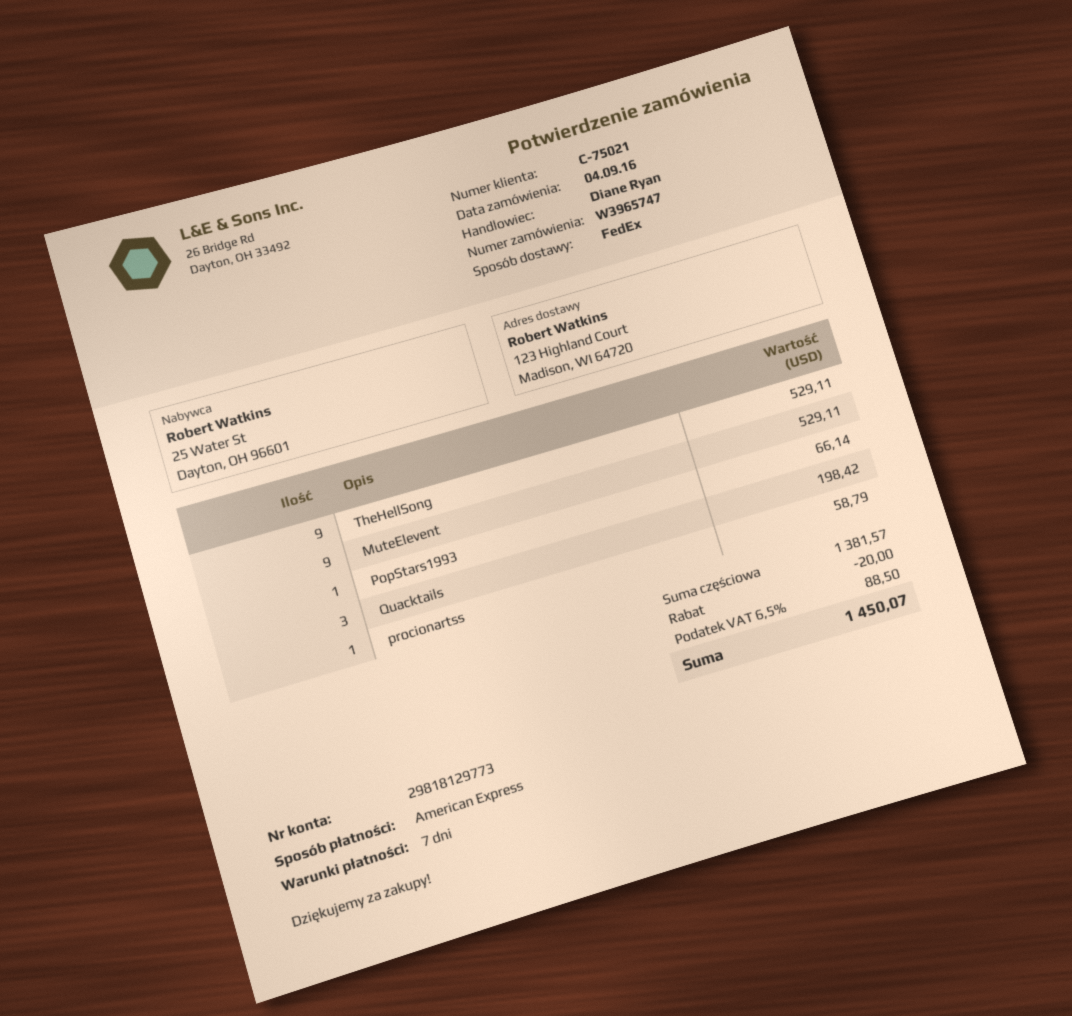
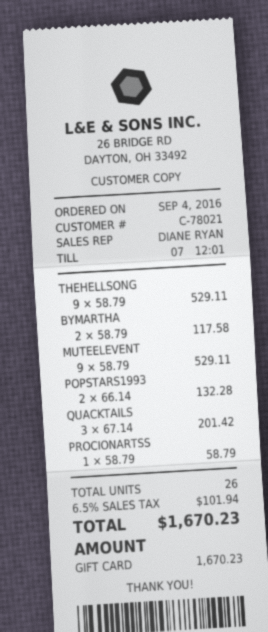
customer number: C-75021 -> C-78021
payment method: American Express -> gift card
PopStars1993: 1 for 66.14 -> 2 for 132.28
Quacktails: 3 for 198.42 -> 3 for 201.42
BYMARTHA: none -> 2 for 117.58
discount: 20.00 -> none
tax: 6.5% = 88.50 -> 6.5% = 101.94
total: 1450.07 -> 1670.23

